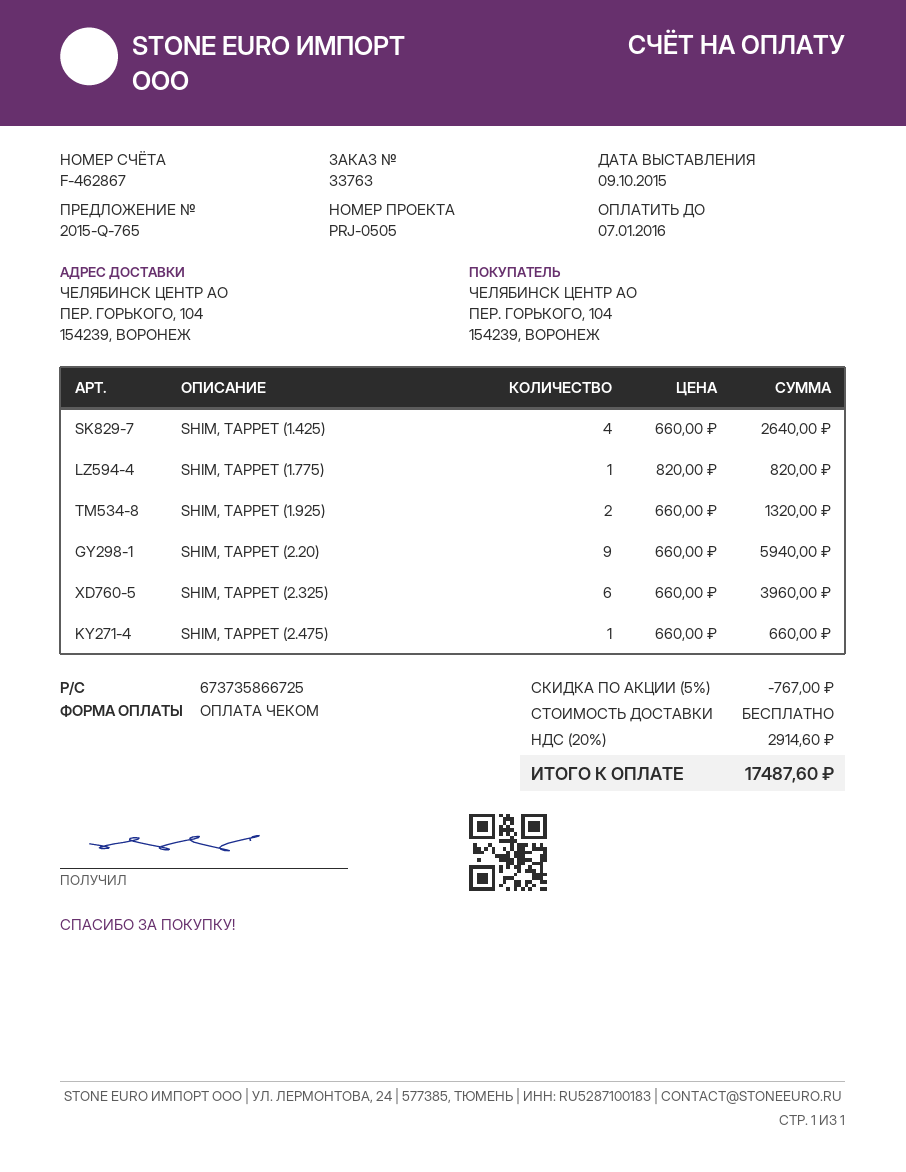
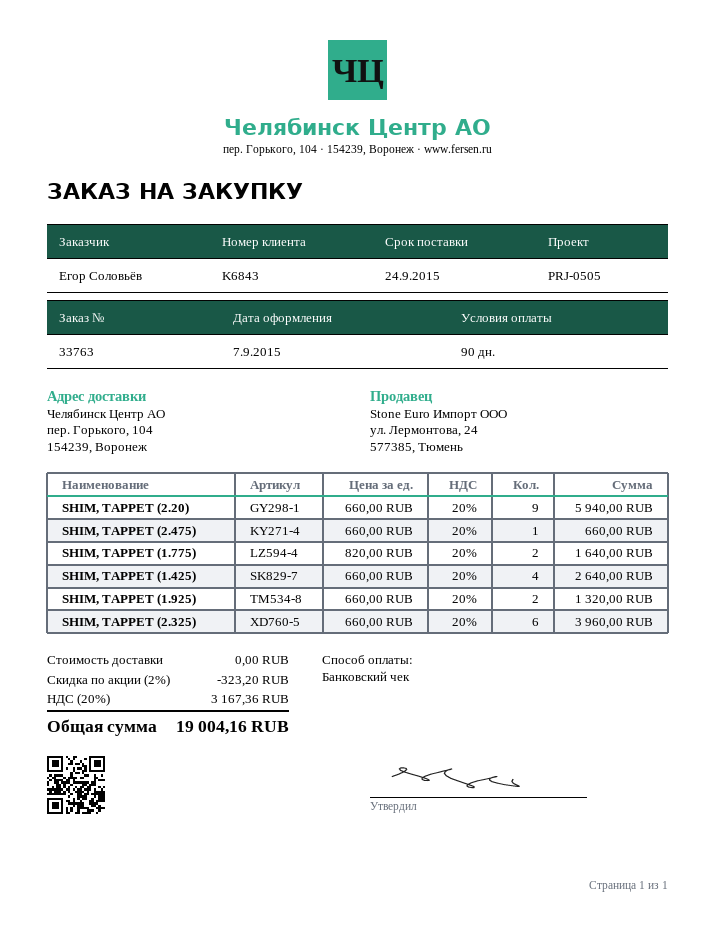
SHIM, TAPPET (1.775): 1 x 820.00 = 820.00 -> 2 x 820.00 = 1640.00
discount: 5% = 767.00 -> 2% = 323.20
tax: 20% = 2914.60 -> 20% = 3167.36
total: 17487.60 -> 19004.16

